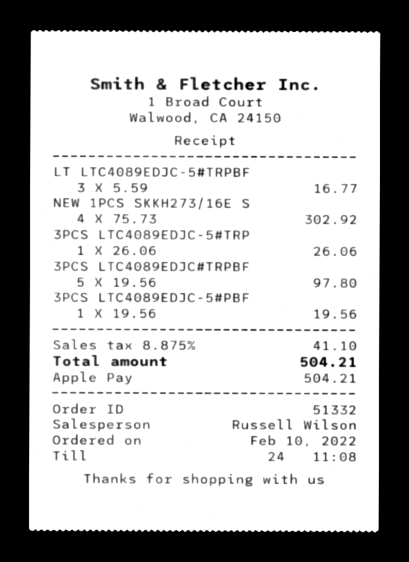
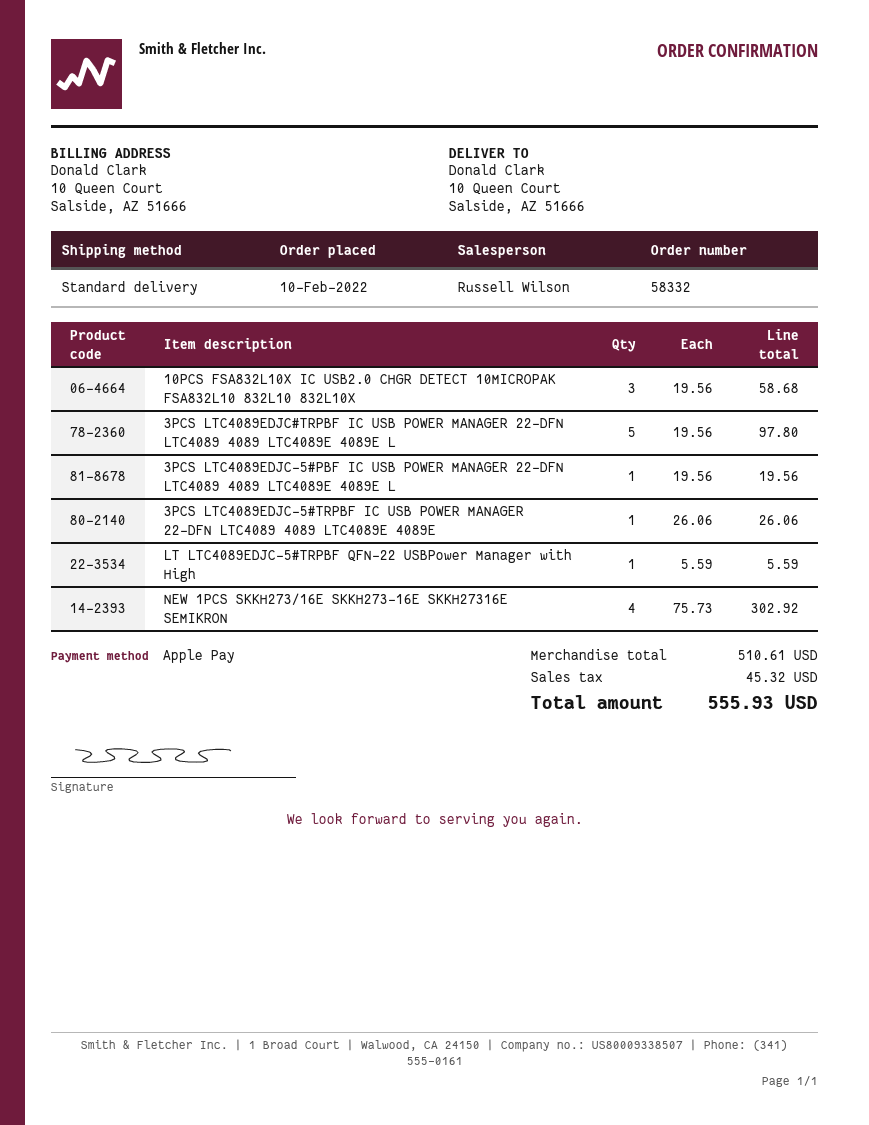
order number: 51332 -> 58332
LT LTC4089EDJC-5#TRPBF: 3 x 5.59 = 16.77 -> 1 x 5.59 = 5.59
10PCS FSA832L10X IC USB2.0 CHGR DETECT 10MICROPAK FSA832L10 832L10 832L10X: none -> 3 x 19.56 = 58.68
tax: 41.10 -> 45.32
total: 504.21 -> 555.93

